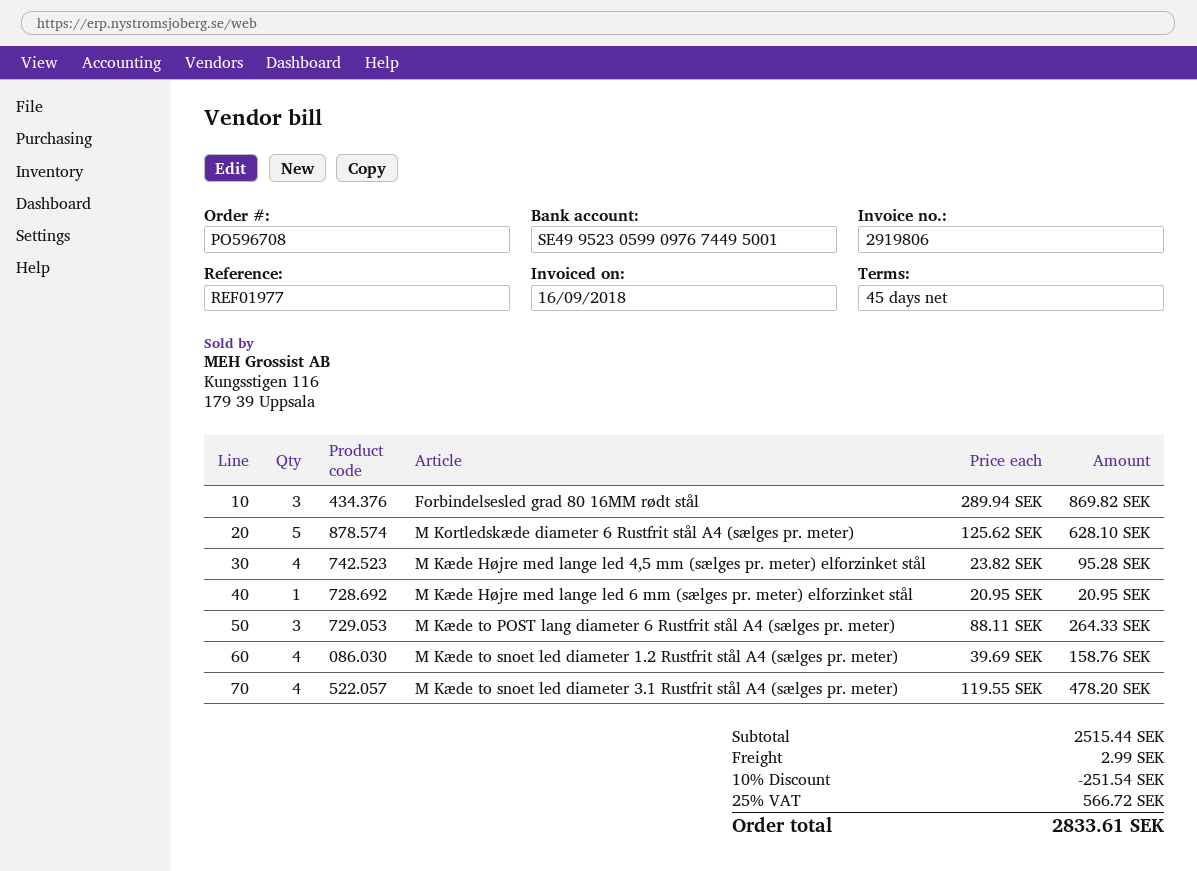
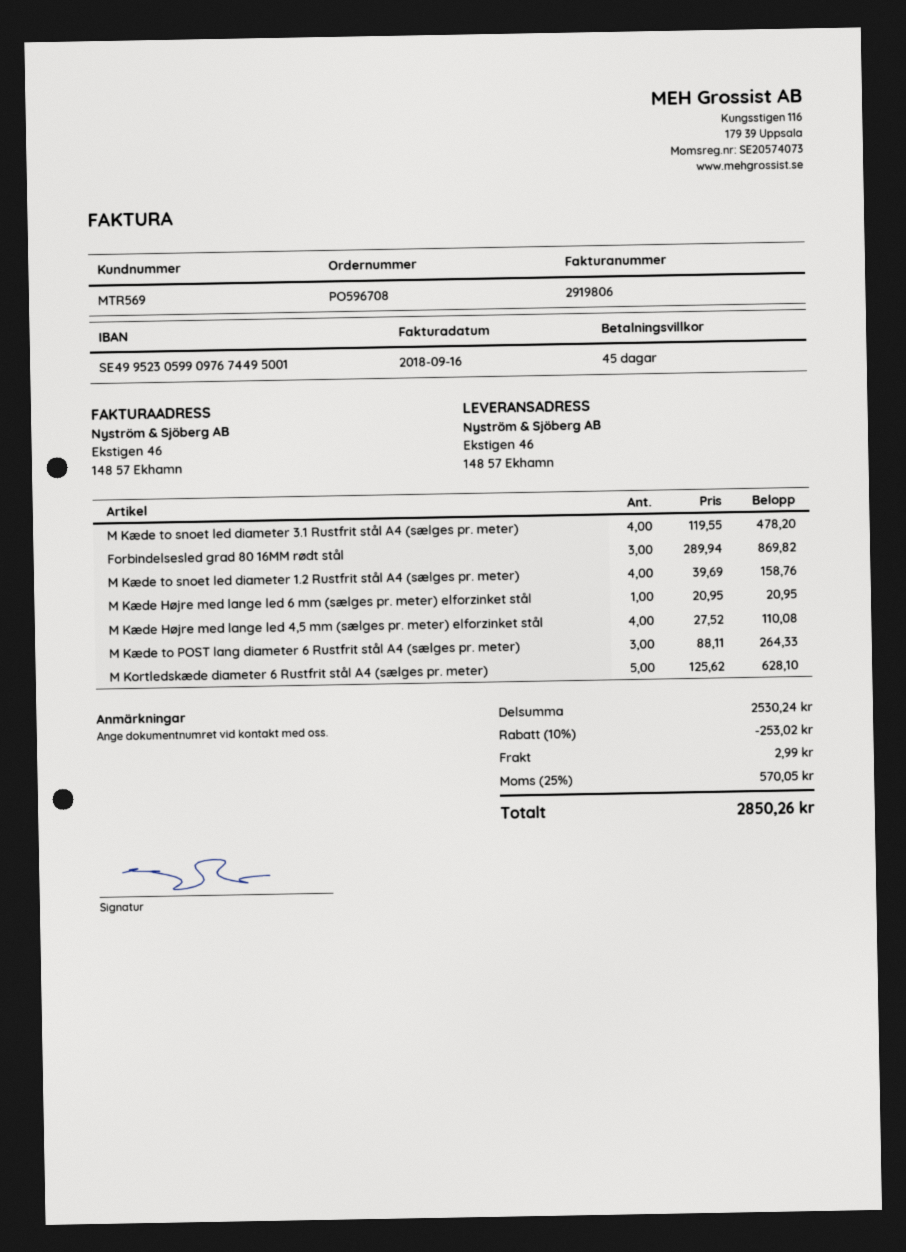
M Kæde Højre med lange led 4,5 mm (sælges pr. meter) elforzinket stål: 4 x 23.82 = 95.28 -> 4 x 27.52 = 110.08
subtotal: 2515.44 -> 2530.24
discount: 10% = 251.54 -> 10% = 253.02
tax: 25% = 566.72 -> 25% = 570.05
total: 2833.61 -> 2850.26

